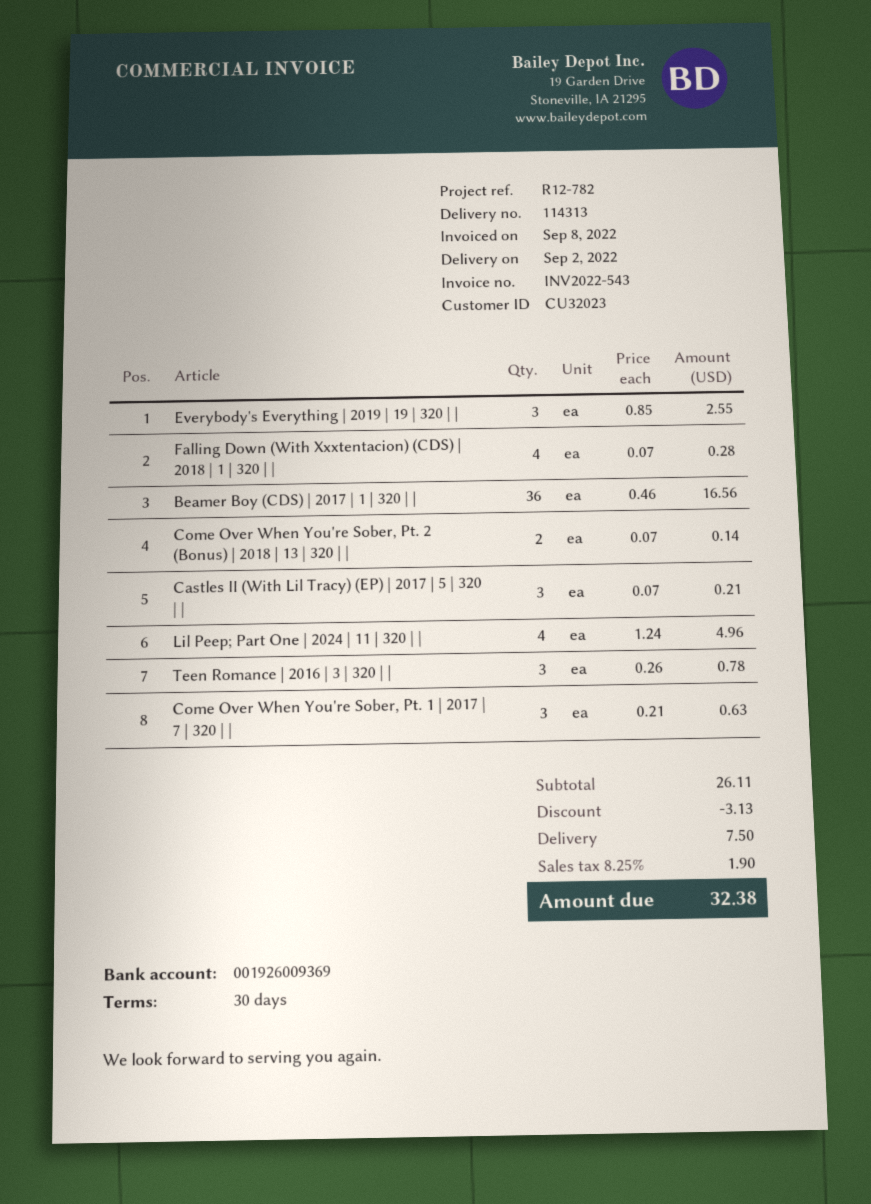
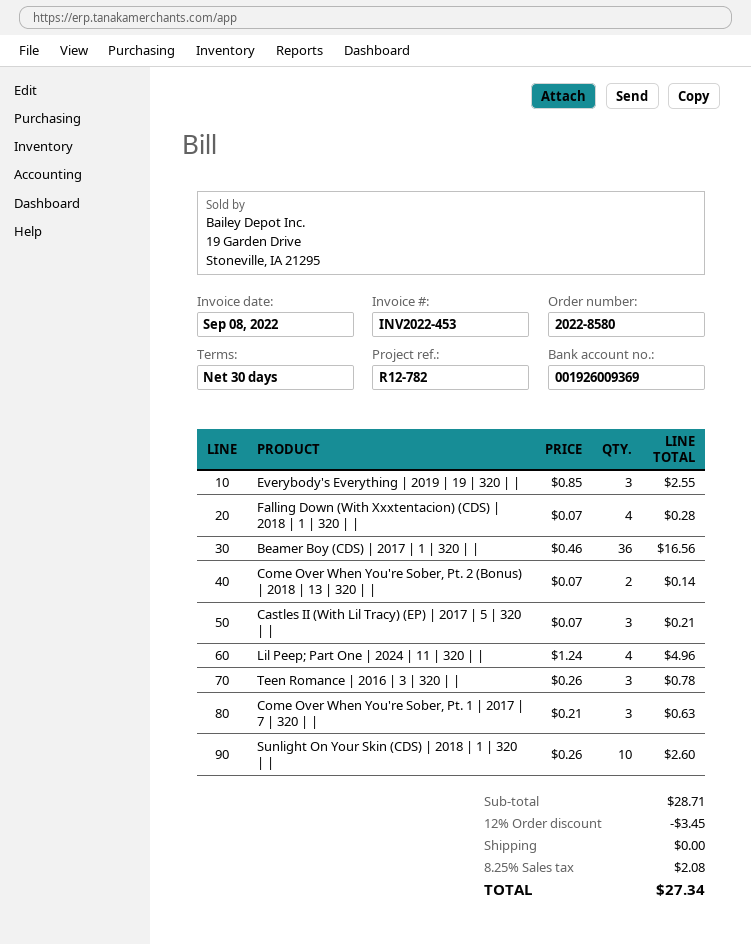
invoice number: INV2022-543 -> INV2022-453
Sunlight On Your Skin (CDS) | 2018 | 1 | 320 | |: none -> 10 x 0.26 = 2.60
subtotal: 26.11 -> 28.71
discount: 3.13 -> 3.45
shipping: 7.50 -> 0.00
tax: 8.25% = 1.90 -> 8.25% = 2.08
total: 32.38 -> 27.34

